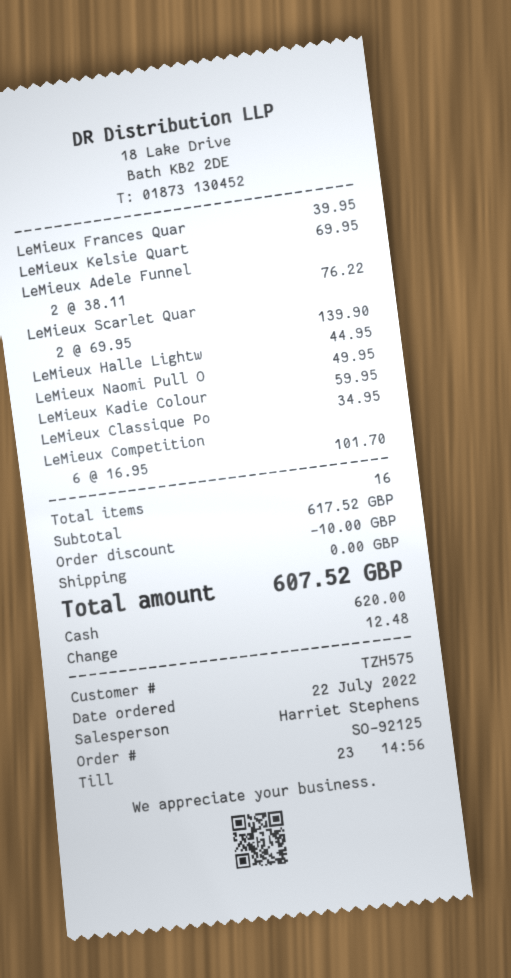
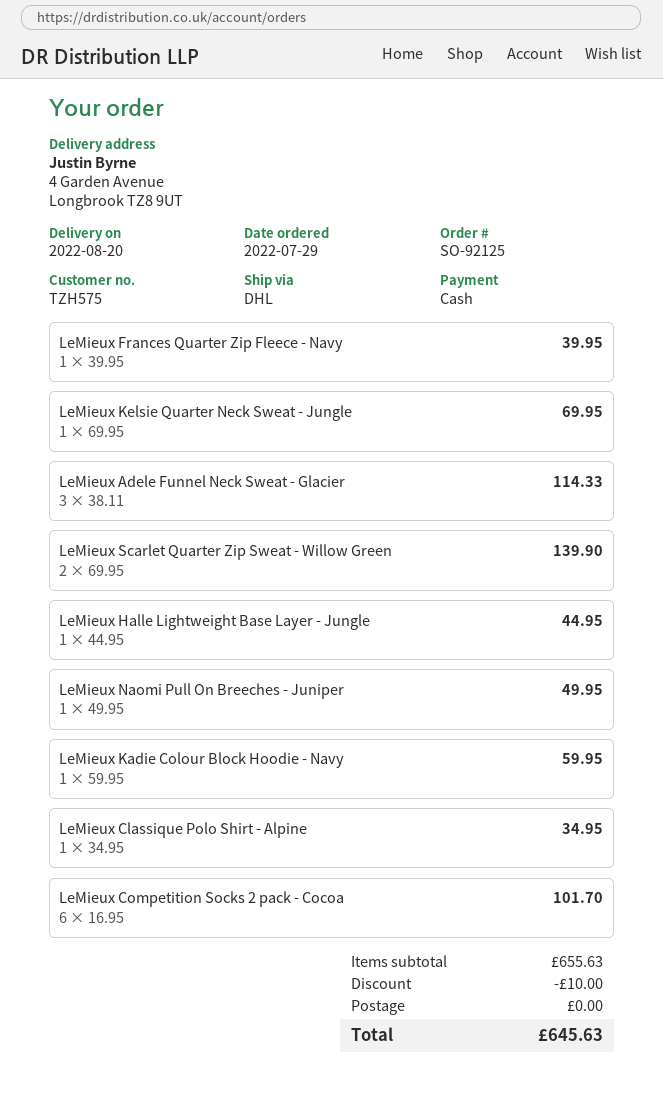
order date: 2022-07-22 -> 2022-07-29
LeMieux Adele Funnel: 2 x 38.11 = 76.22 -> 3 x 38.11 = 114.33
subtotal: 617.52 -> 655.63
total: 607.52 -> 645.63

